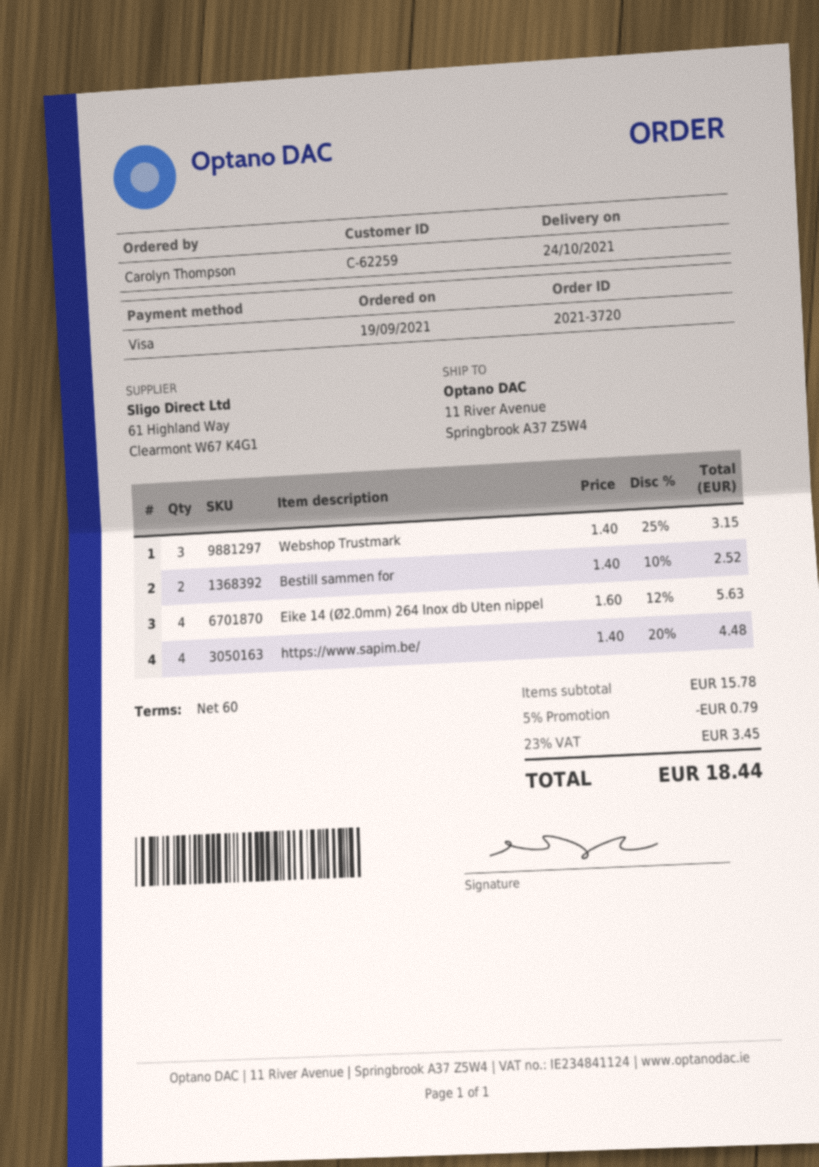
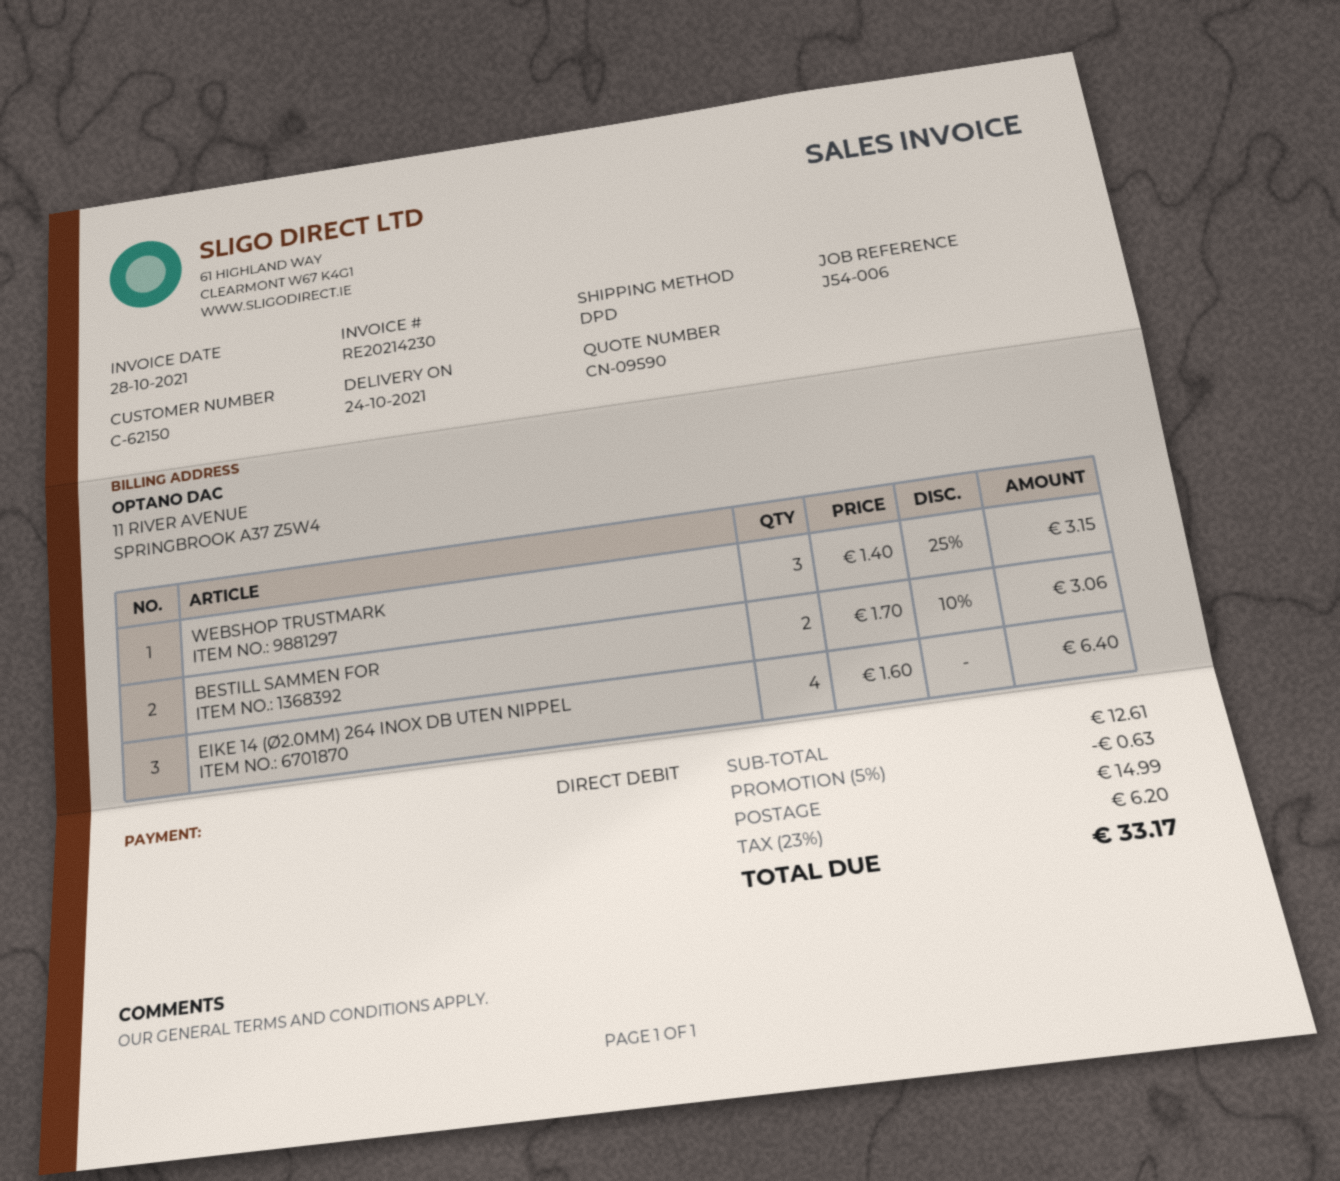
customer number: C-62259 -> C-62150
payment method: Visa -> direct debit
Bestill sammen for: 2 x 1.40 - 10% = 2.52 -> 2 x 1.70 - 10% = 3.06
Eike 14 (Ø2.0mm) 264 Inox db Uten nippel: 4 x 1.60 - 12% = 5.63 -> 4 x 1.60 = 6.40
https://www.sapim.be/: 4 x 1.40 - 20% = 4.48 -> none
subtotal: 15.78 -> 12.61
discount: 5% = 0.79 -> 5% = 0.63
shipping: none -> 14.99
tax: 23% = 3.45 -> 23% = 6.20
total: 18.44 -> 33.17

